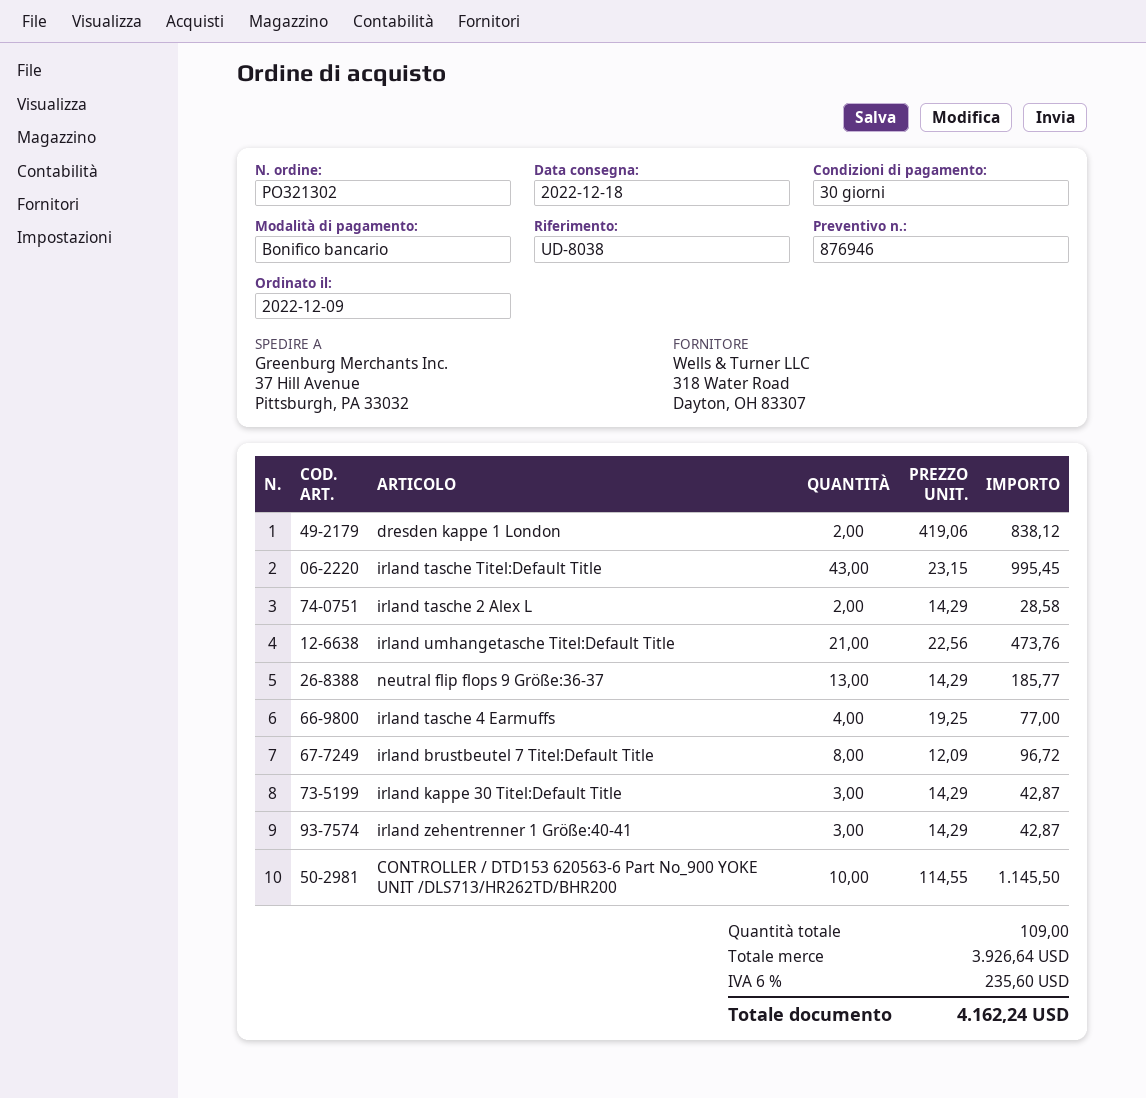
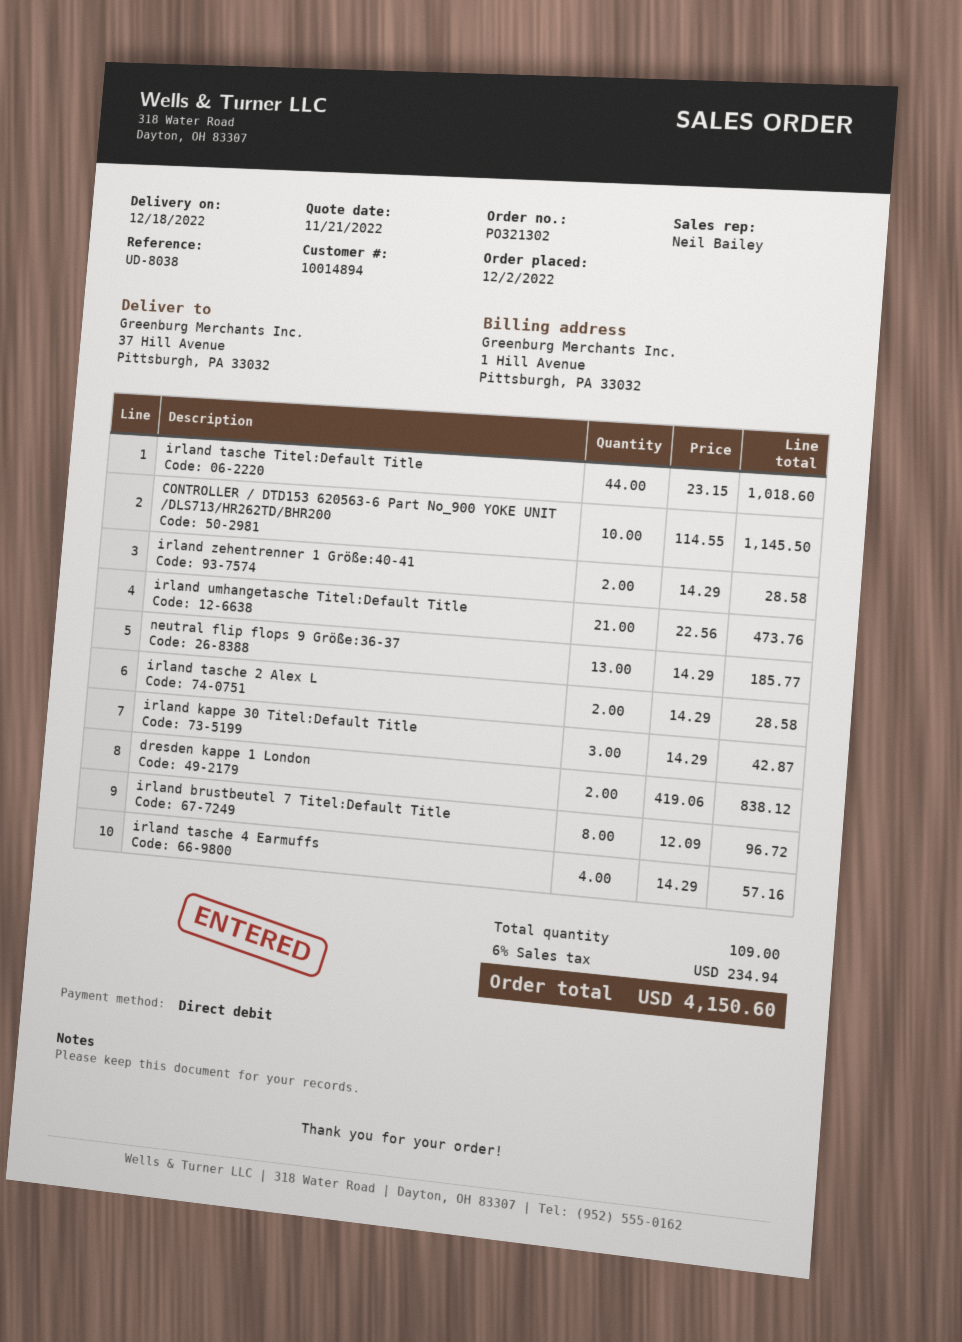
order date: 2022-12-09 -> 2022-12-02
payment method: bank transfer -> direct debit
irland tasche Titel:Default Title: 43 x 23.15 = 995.45 -> 44 x 23.15 = 1018.60
irland tasche 4 Earmuffs: 4 x 19.25 = 77.00 -> 4 x 14.29 = 57.16
irland zehentrenner 1 Größe:40-41: 3 x 14.29 = 42.87 -> 2 x 14.29 = 28.58
tax: 6% = 235.60 -> 6% = 234.94
total: 4162.24 -> 4150.60

